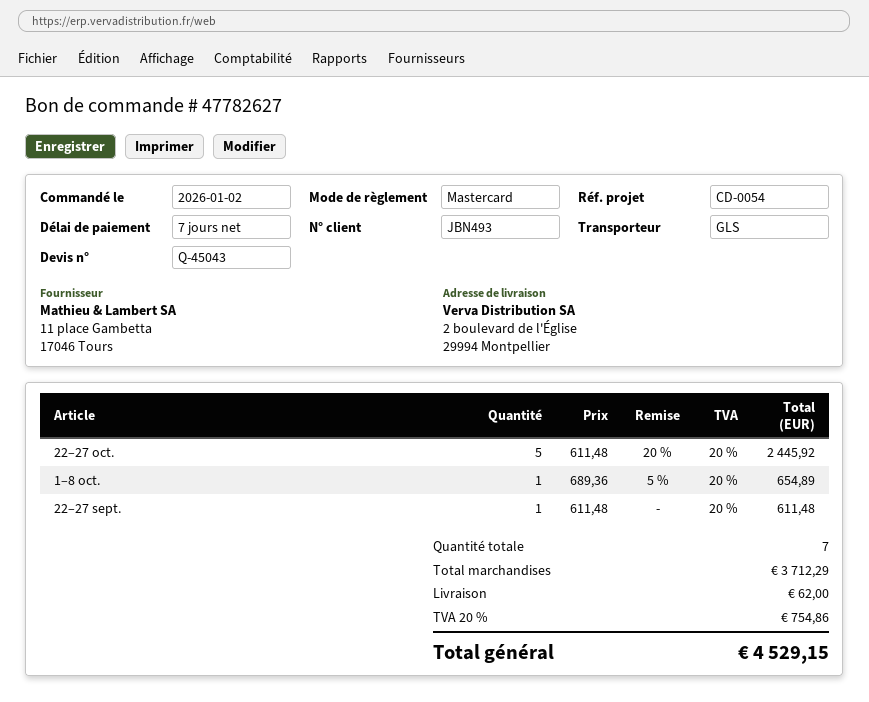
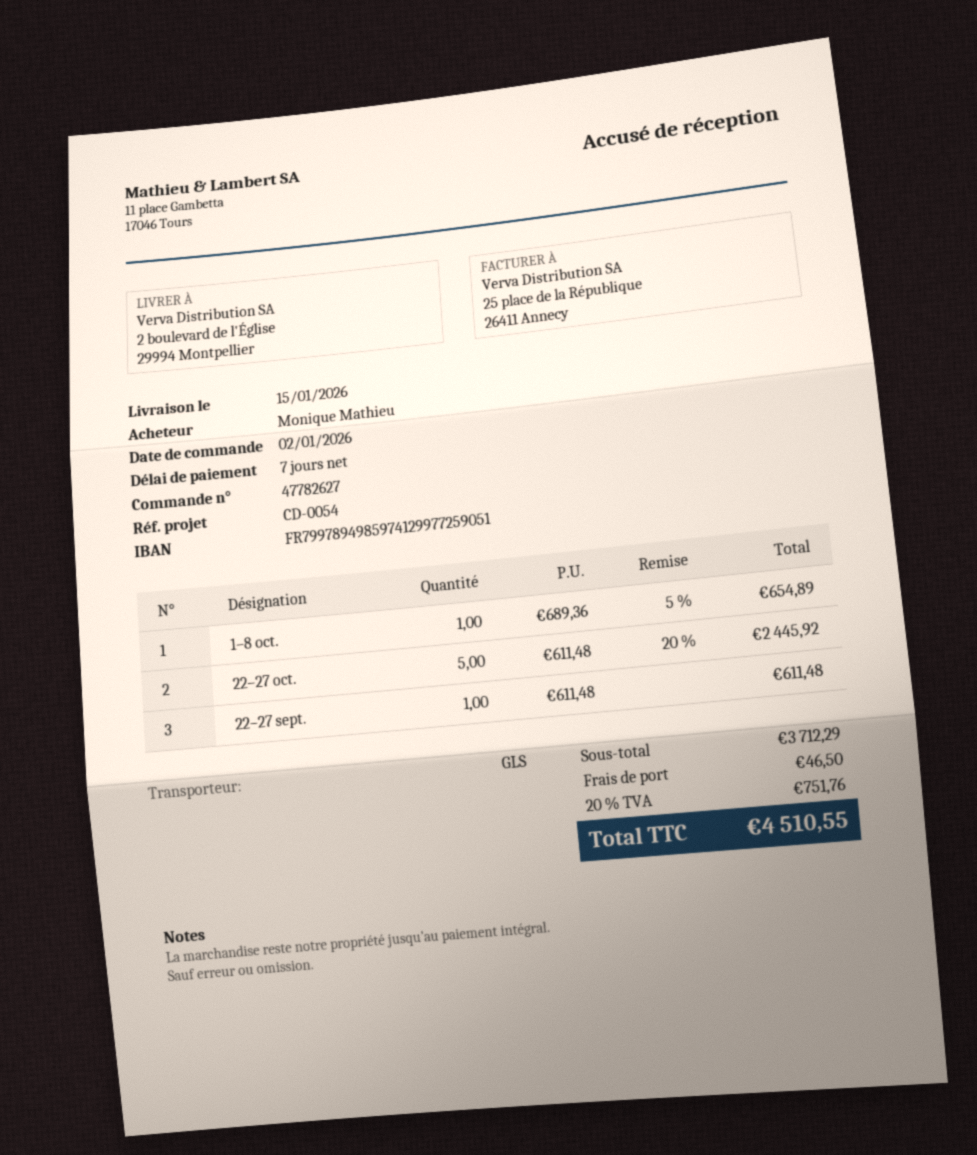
shipping: 62.00 -> 46.50
tax: 20% = 754.86 -> 20% = 751.76
total: 4529.15 -> 4510.55

